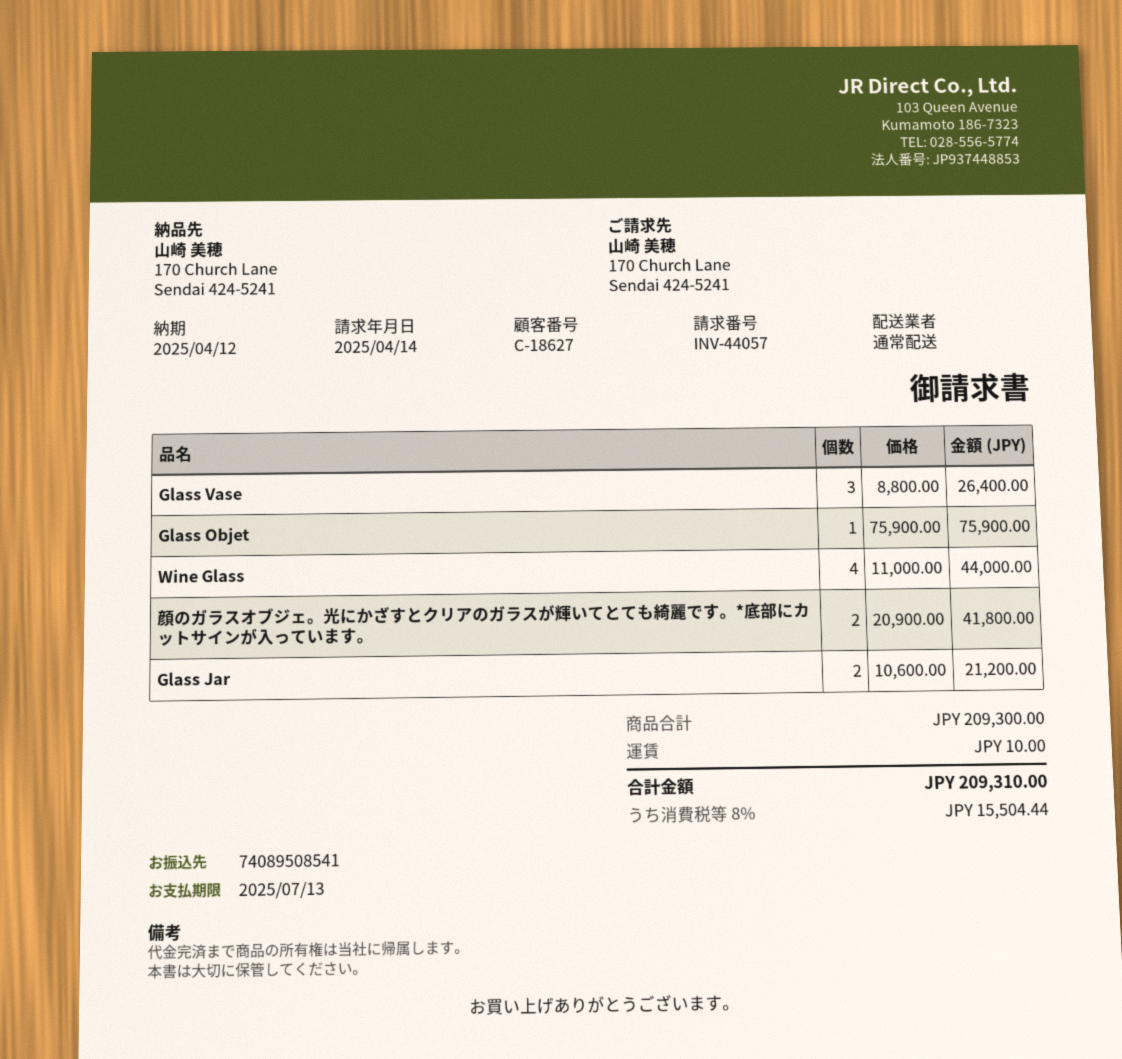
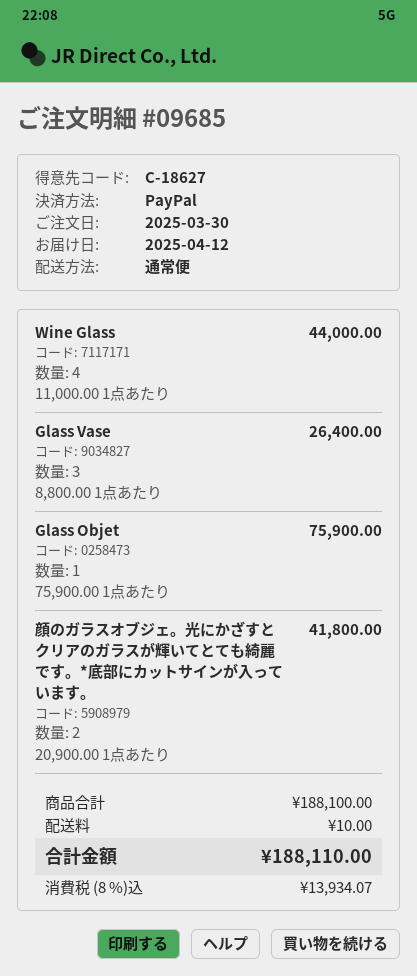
Glass Jar: 2 x 10600.00 = 21200.00 -> none
subtotal: 209300.00 -> 188100.00
tax: 8% = 15504.44 -> 8% = 13934.07
total: 209310.00 -> 188110.00

